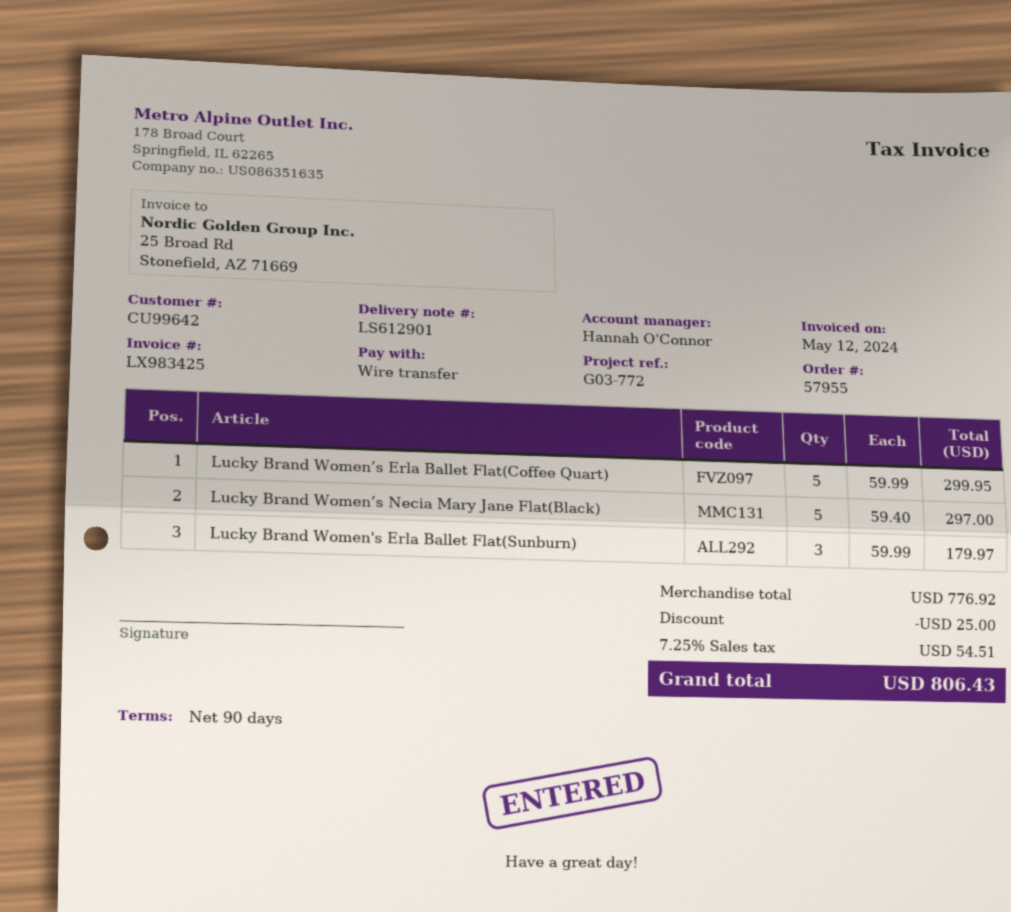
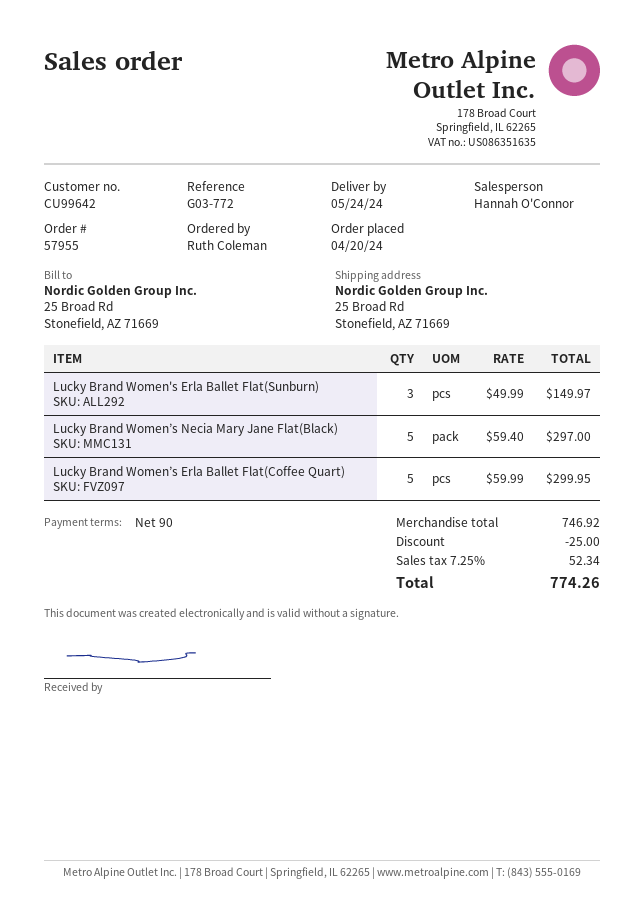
Lucky Brand Women's Erla Ballet Flat(Sunburn): 3 x 59.99 = 179.97 -> 3 x 49.99 = 149.97
subtotal: 776.92 -> 746.92
tax: 7.25% = 54.51 -> 7.25% = 52.34
total: 806.43 -> 774.26

